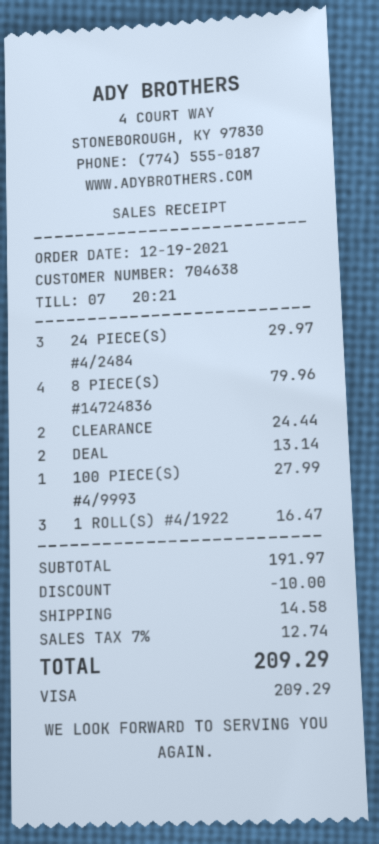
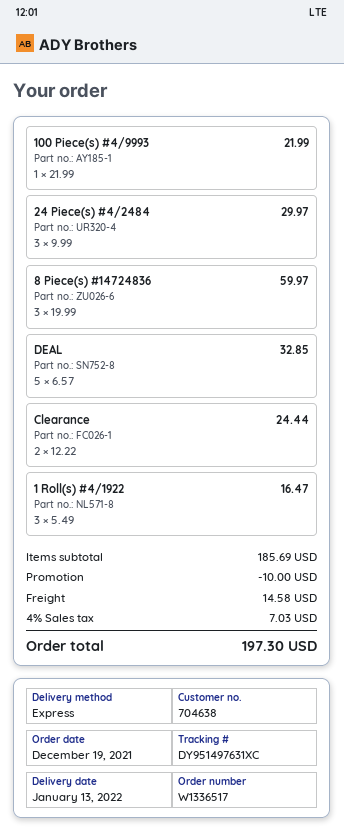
8 PIECE(S) #14724836: 4 for 79.96 -> 3 for 59.97
DEAL: 2 for 13.14 -> 5 for 32.85
100 PIECE(S) #4/9993: 1 for 27.99 -> 1 for 21.99
subtotal: 191.97 -> 185.69
tax: 7% = 12.74 -> 4% = 7.03
total: 209.29 -> 197.30

